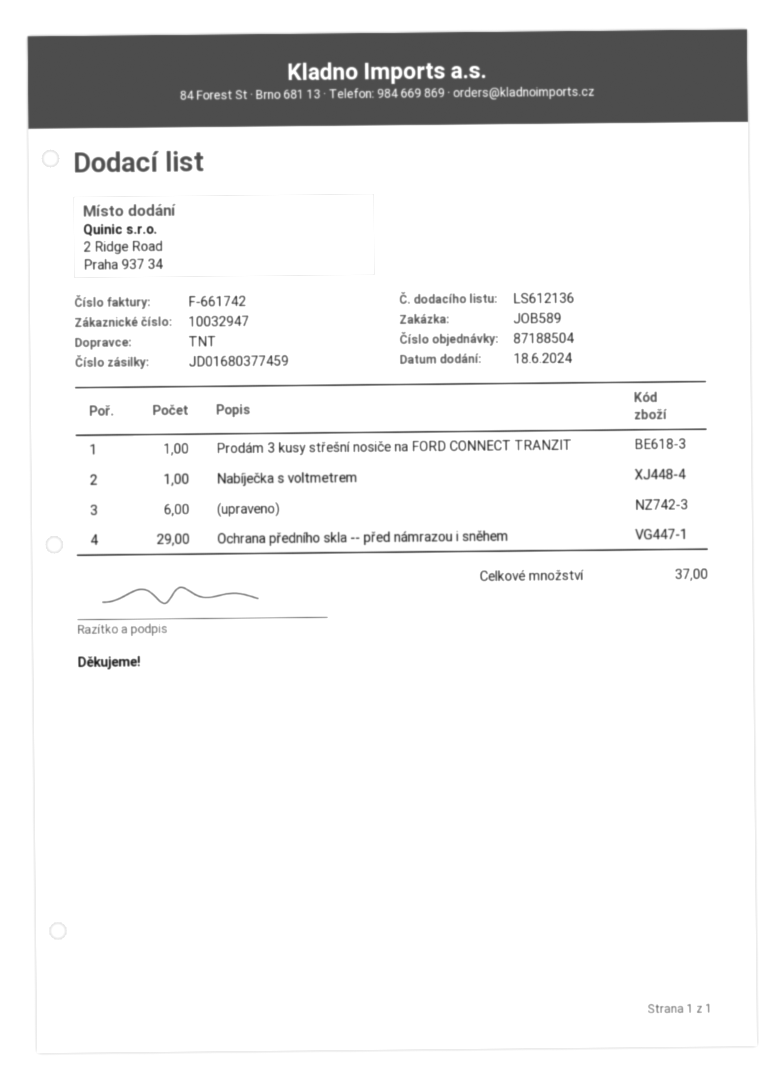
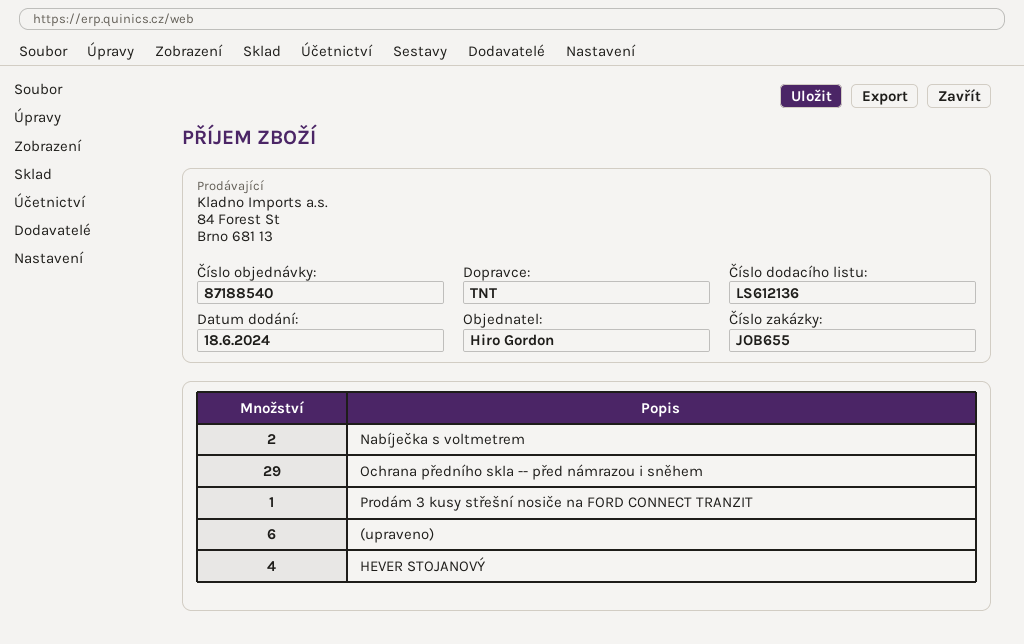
order number: 87188504 -> 87188540
reference: JOB589 -> JOB655
Nabíječka s voltmetrem: 1 -> 2
HEVER STOJANOVÝ: none -> 4

